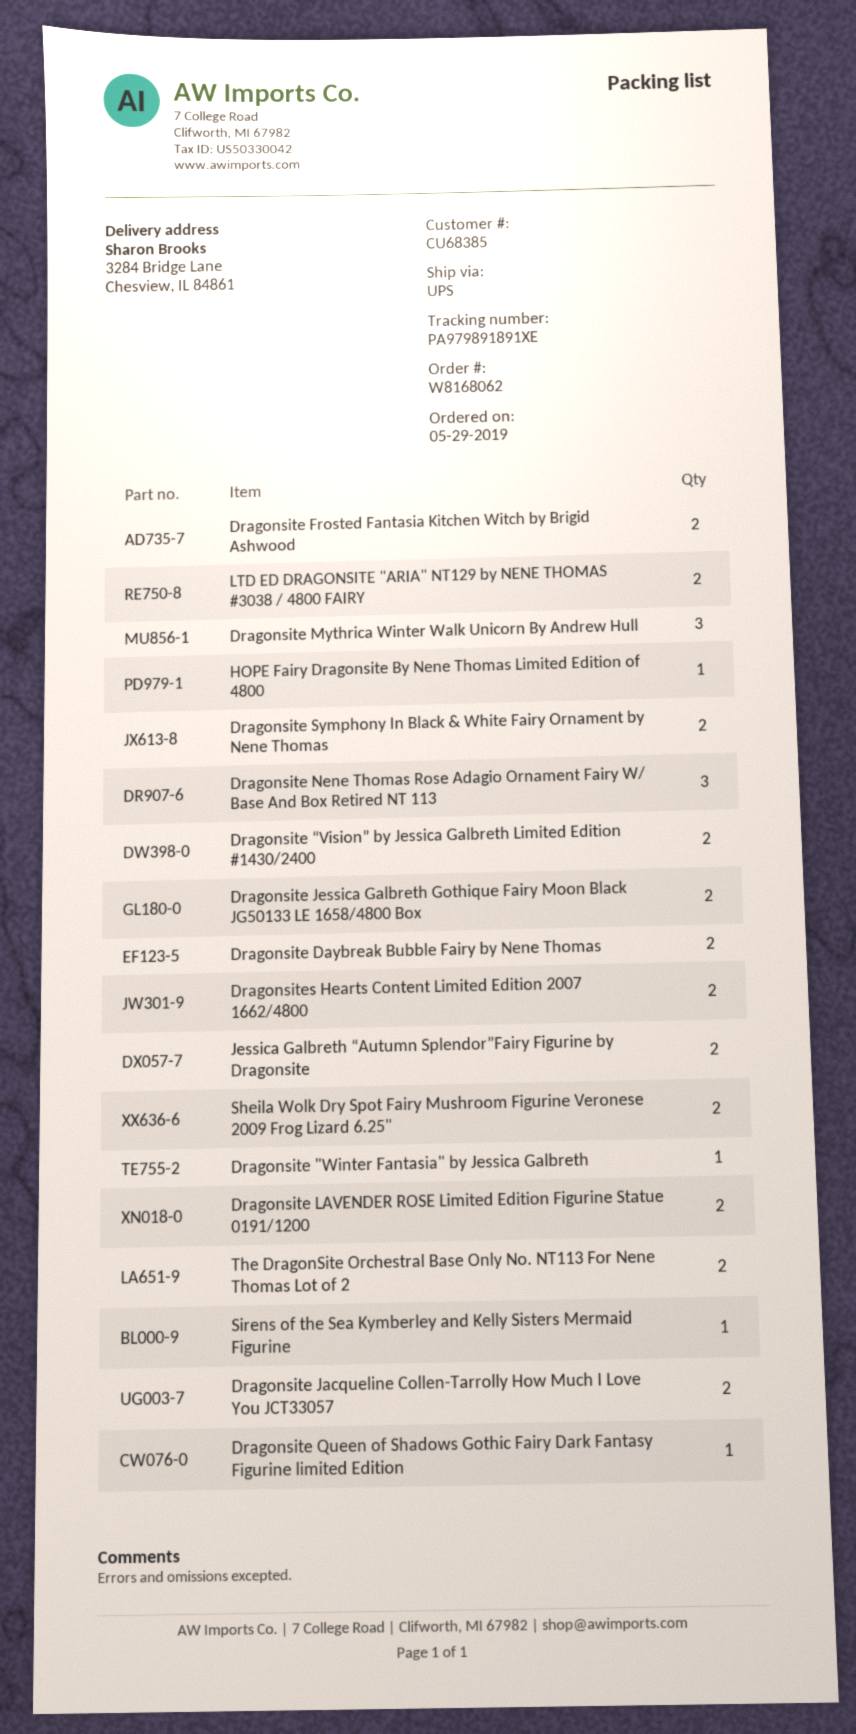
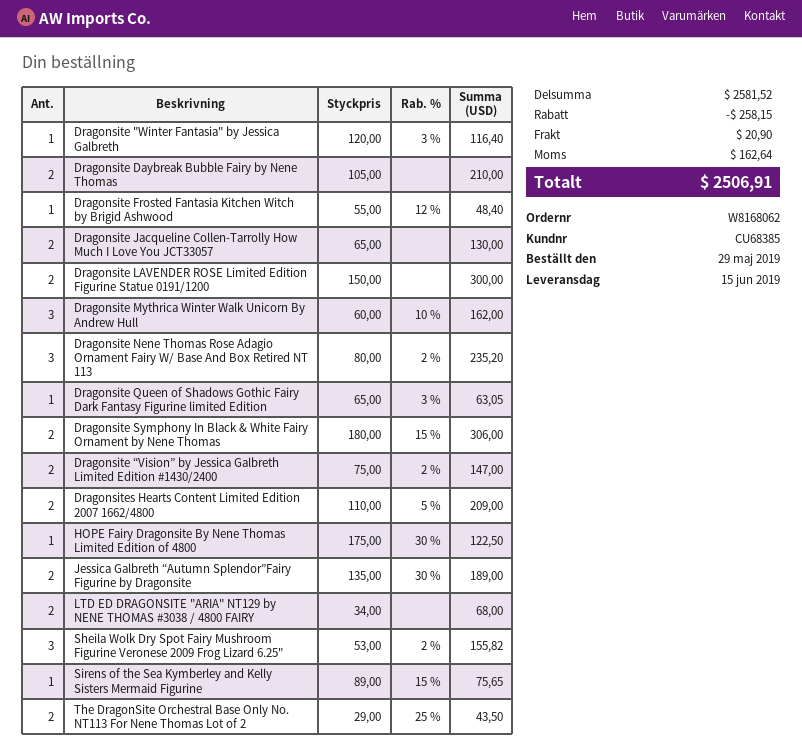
Dragonsite Frosted Fantasia Kitchen Witch by Brigid Ashwood: 2 -> 1
Dragonsite Jessica Galbreth Gothique Fairy Moon Black JG50133 LE 1658/4800 Box: 2 -> none
Sheila Wolk Dry Spot Fairy Mushroom Figurine Veronese 2009 Frog Lizard 6.25": 2 -> 3

